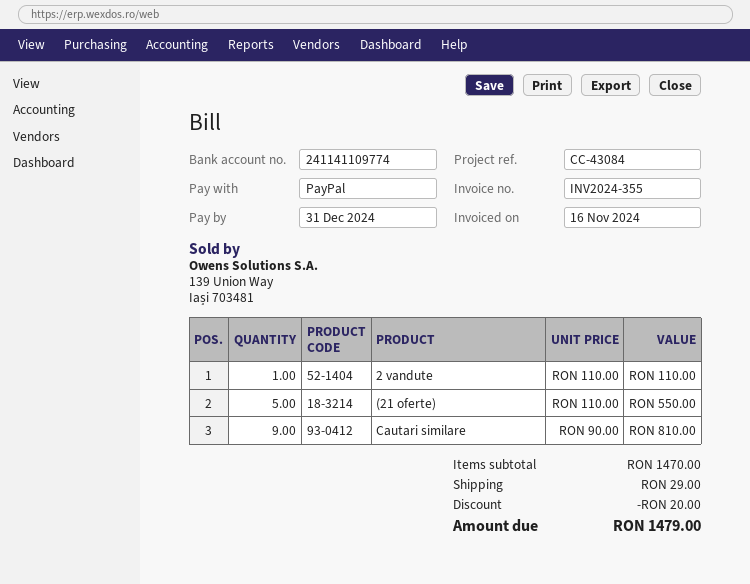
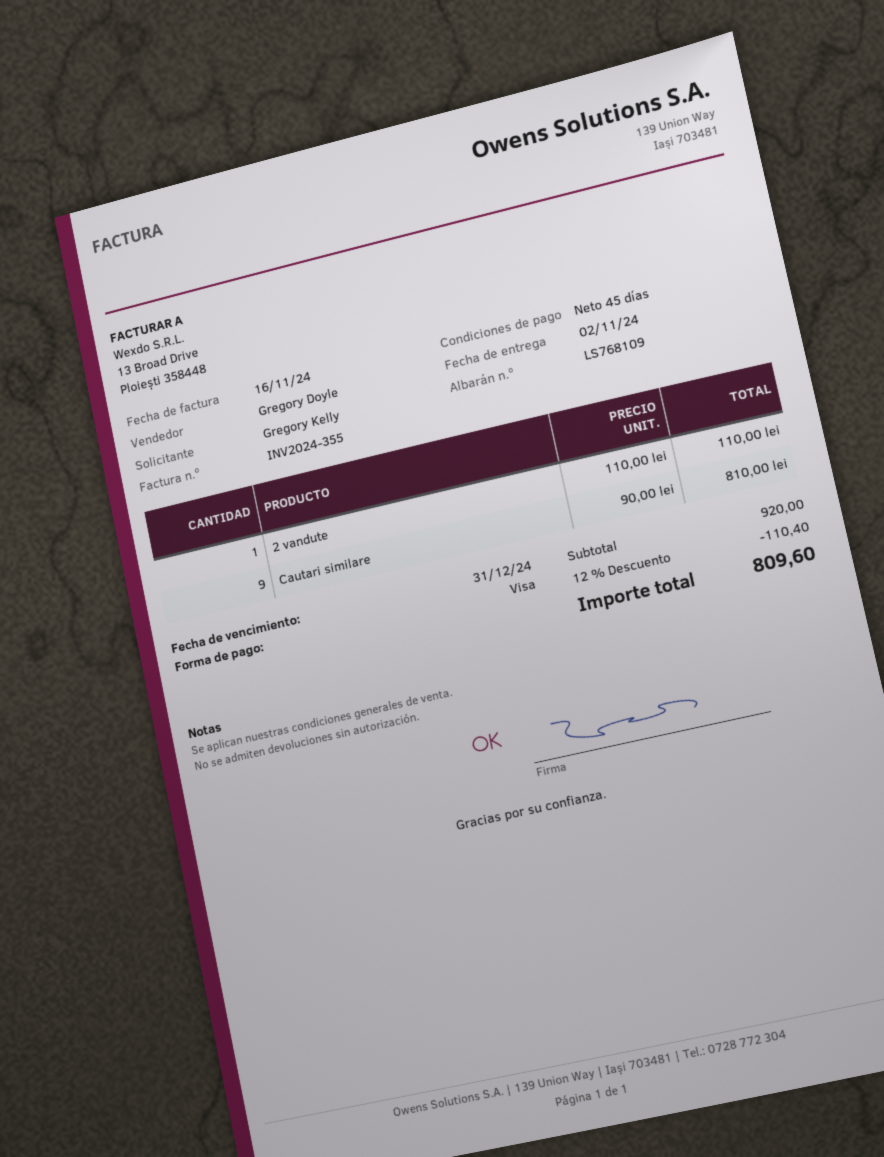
payment method: PayPal -> Visa
(21 oferte): 5 x 110.00 = 550.00 -> none
subtotal: 1470.00 -> 920.00
discount: 20.00 -> 110.40
shipping: 29.00 -> none
total: 1479.00 -> 809.60

